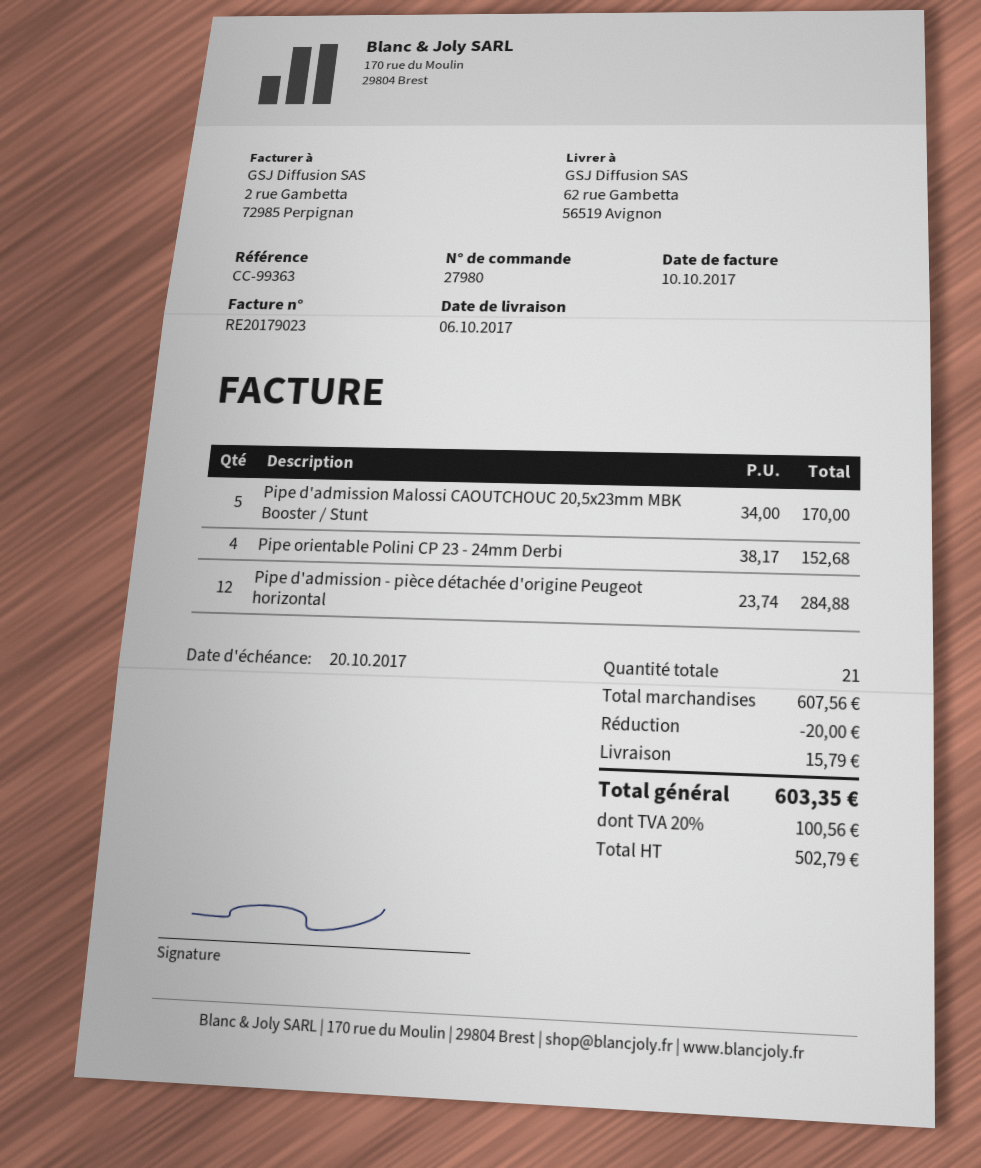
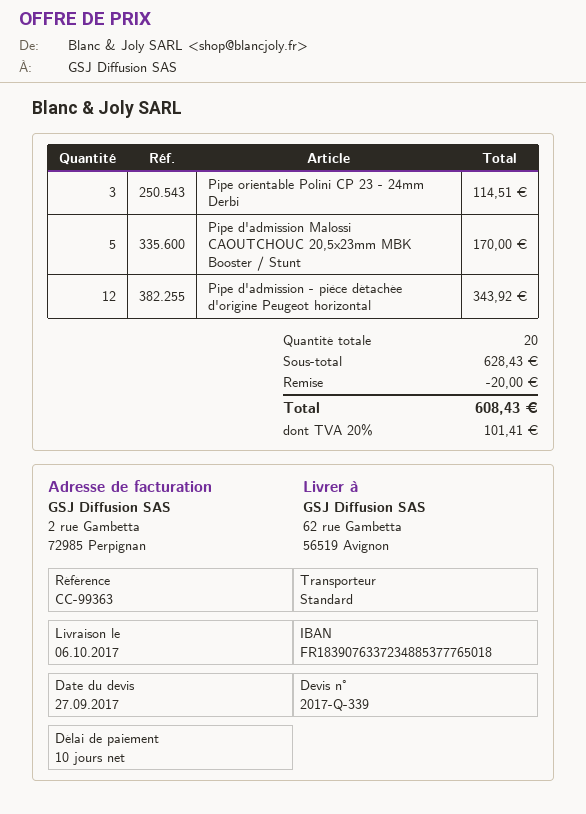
Pipe orientable Polini CP 23 - 24mm Derbi: 4 for 152.68 -> 3 for 114.51
Pipe d'admission - pièce détachée d'origine Peugeot horizontal: 12 for 284.88 -> 12 for 343.92
total quantity: 21 -> 20
subtotal: 607.56 -> 628.43
shipping: 15.79 -> none
tax: 20% = 100.56 -> 20% = 101.41
total: 603.35 -> 608.43

